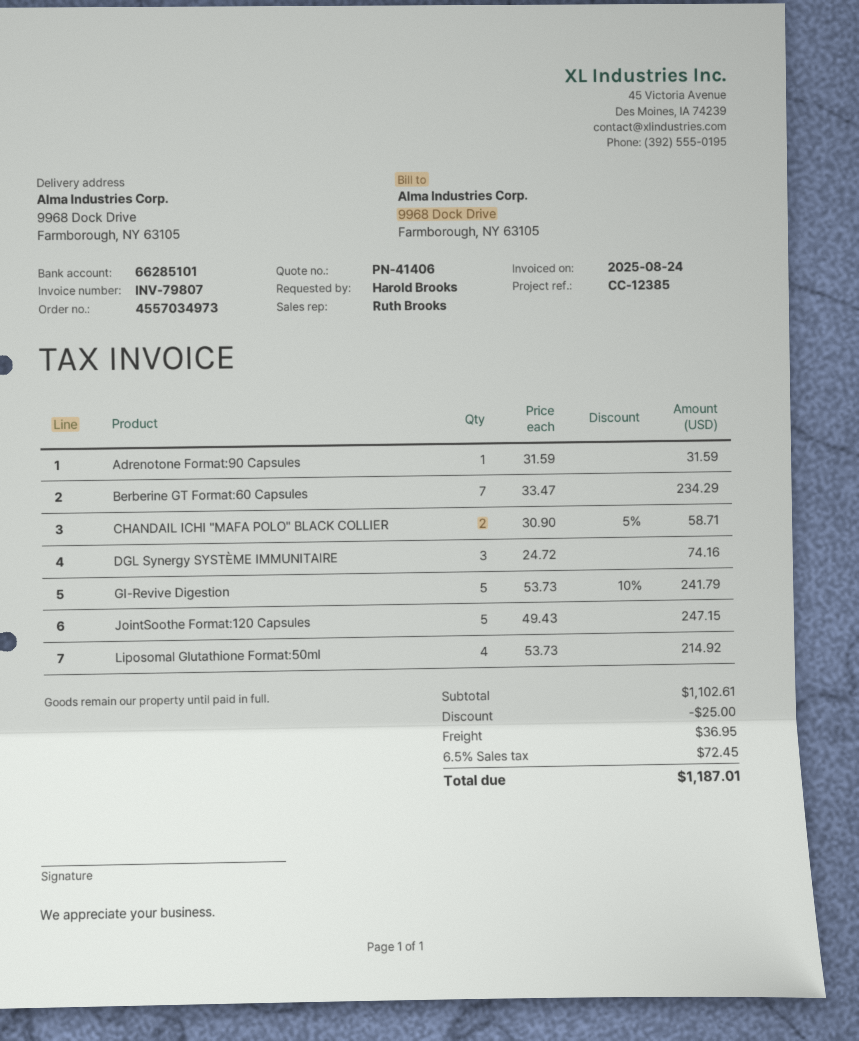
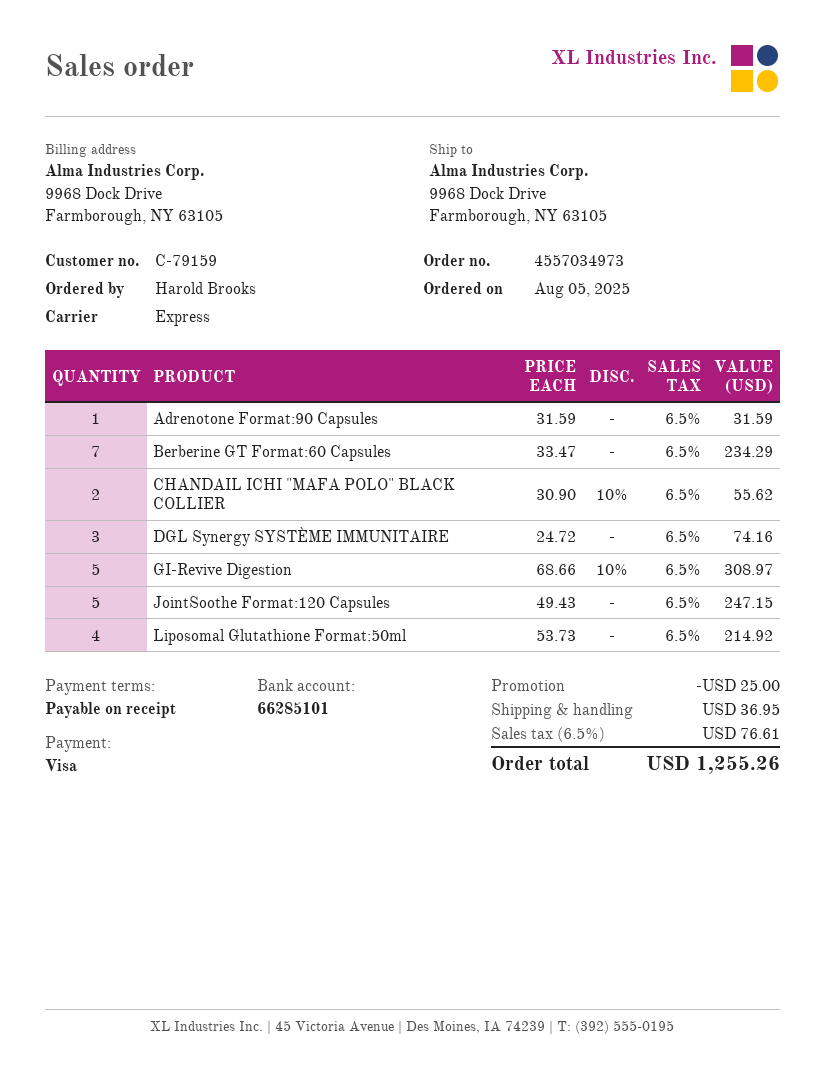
CHANDAIL ICHI "MAFA POLO" BLACK COLLIER: 2 x 30.90 - 5% = 58.71 -> 2 x 30.90 - 10% = 55.62
GI-Revive Digestion: 5 x 53.73 - 10% = 241.79 -> 5 x 68.66 - 10% = 308.97
tax: 6.5% = 72.45 -> 6.5% = 76.61
total: 1187.01 -> 1255.26

